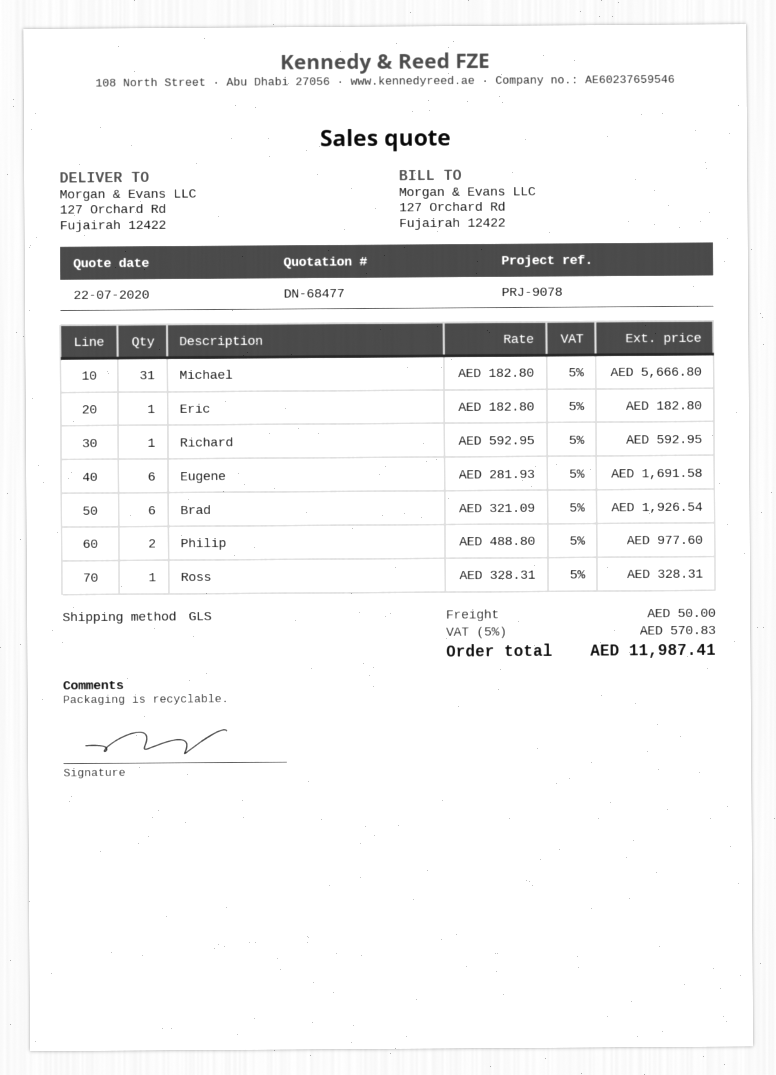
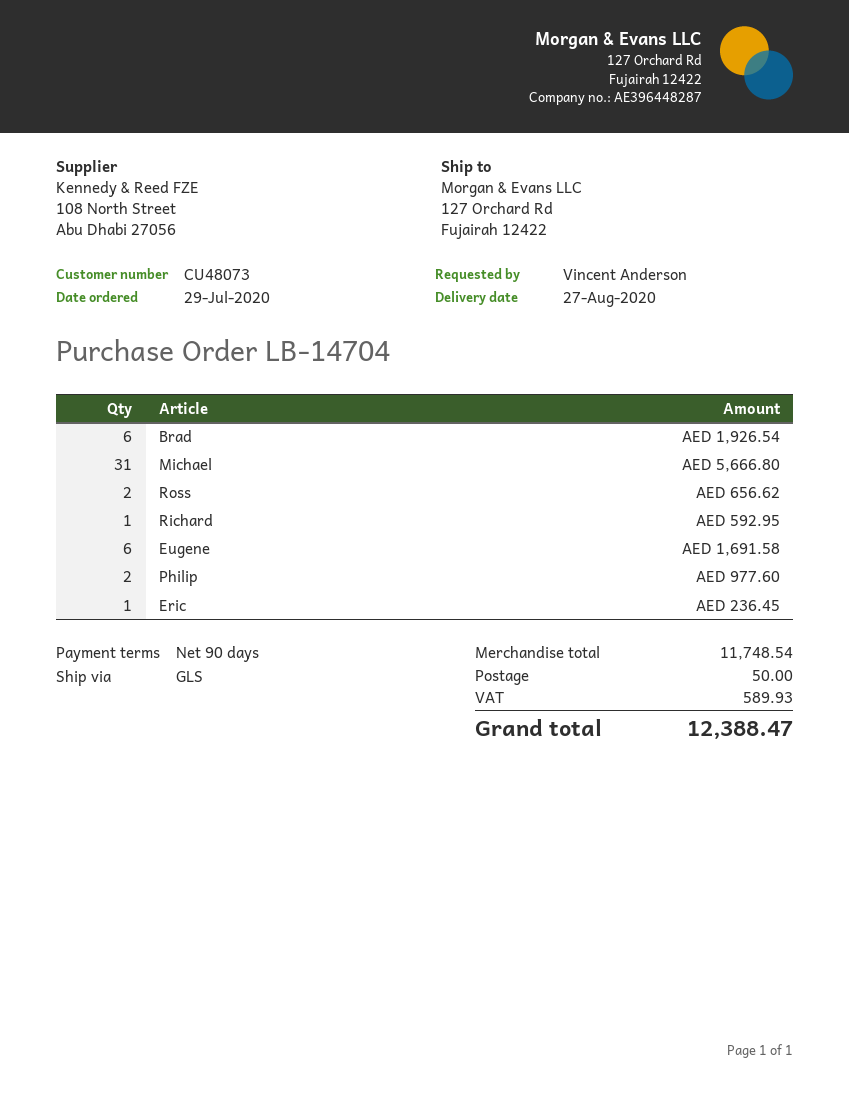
Eric: 1 for 182.80 -> 1 for 236.45
Ross: 1 for 328.31 -> 2 for 656.62
tax: 570.83 -> 589.93
total: 11987.41 -> 12388.47

